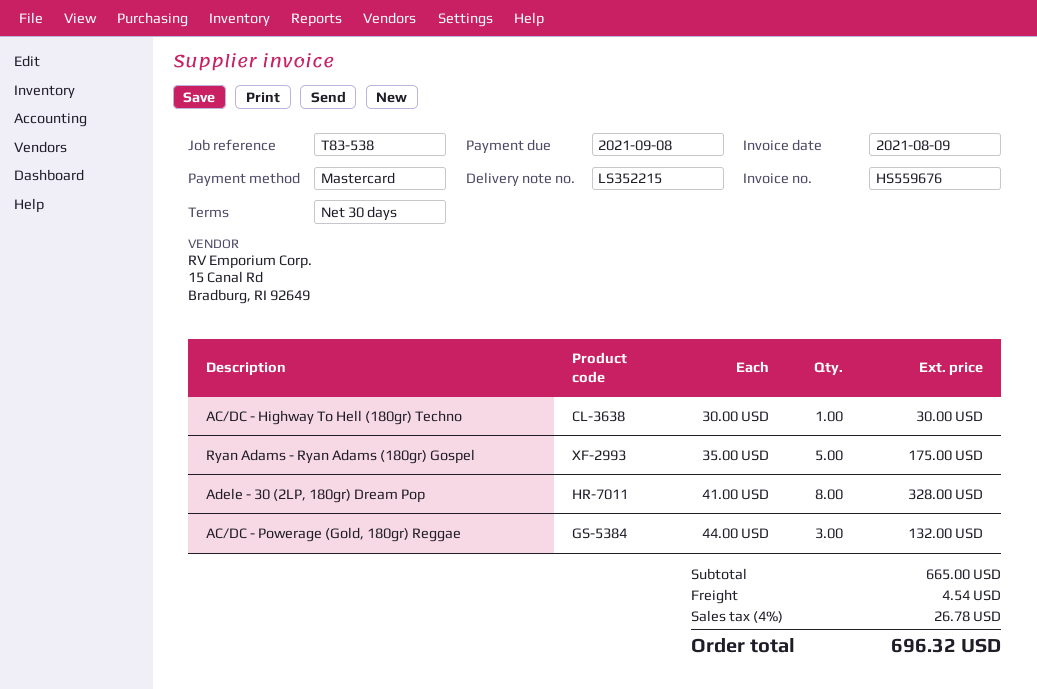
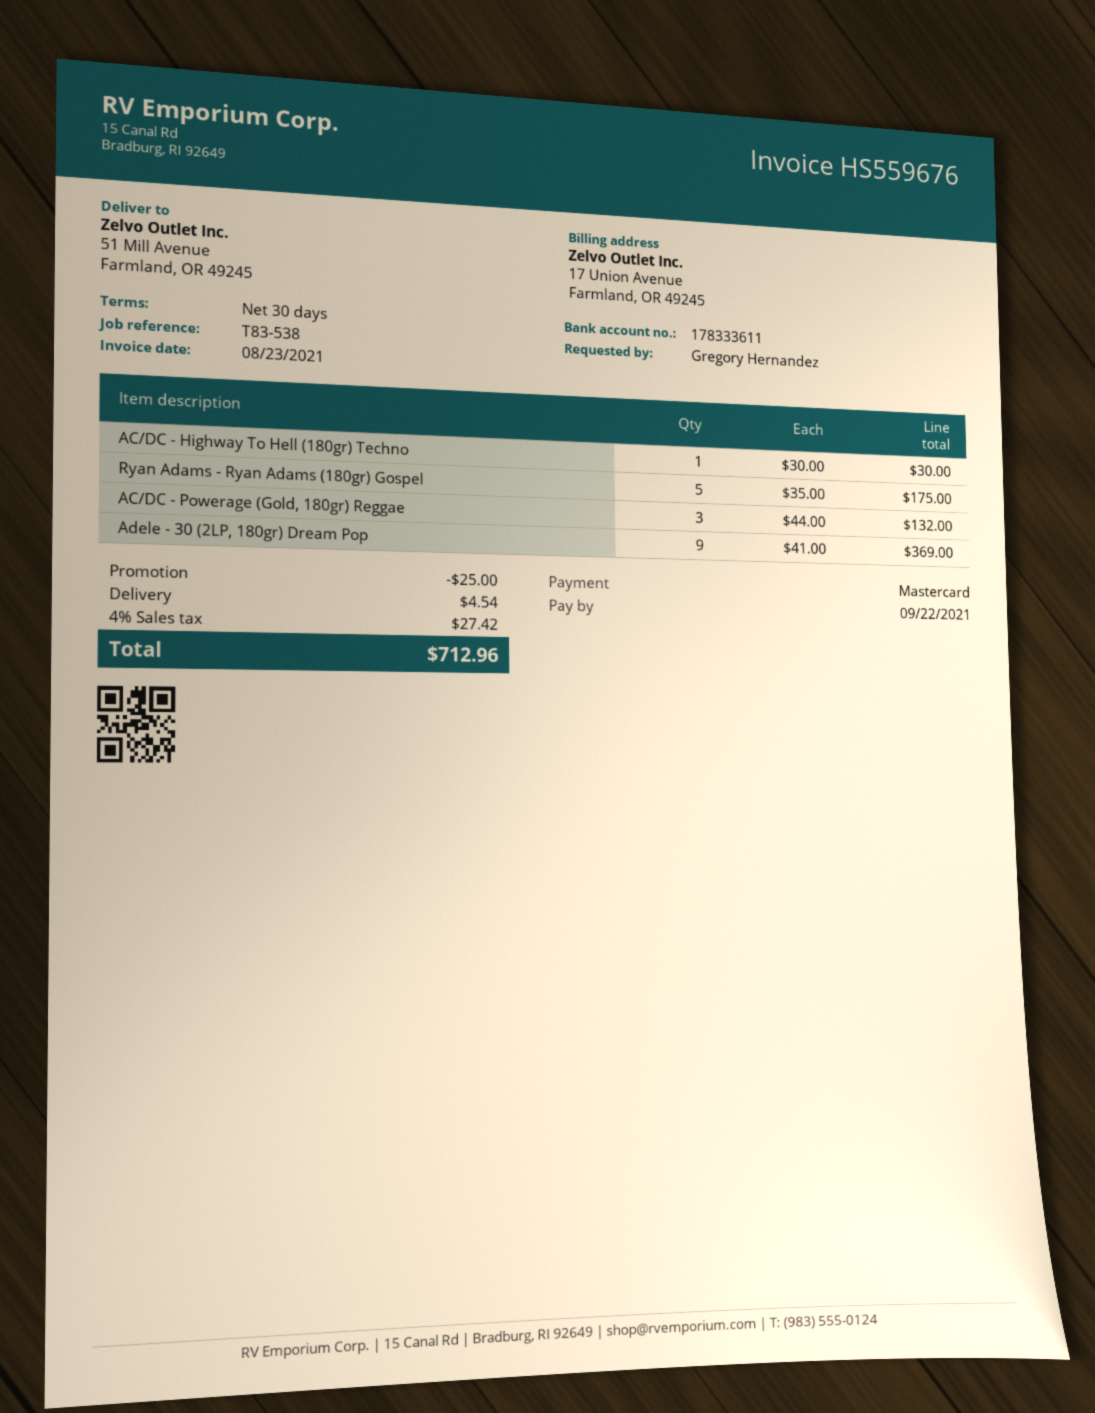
invoice date: 2021-08-09 -> 2021-08-23
due date: 2021-09-08 -> 2021-09-22
Adele - 30 (2LP, 180gr) Dream Pop: 8 x 41.00 = 328.00 -> 9 x 41.00 = 369.00
discount: none -> 25.00
tax: 4% = 26.78 -> 4% = 27.42
total: 696.32 -> 712.96

